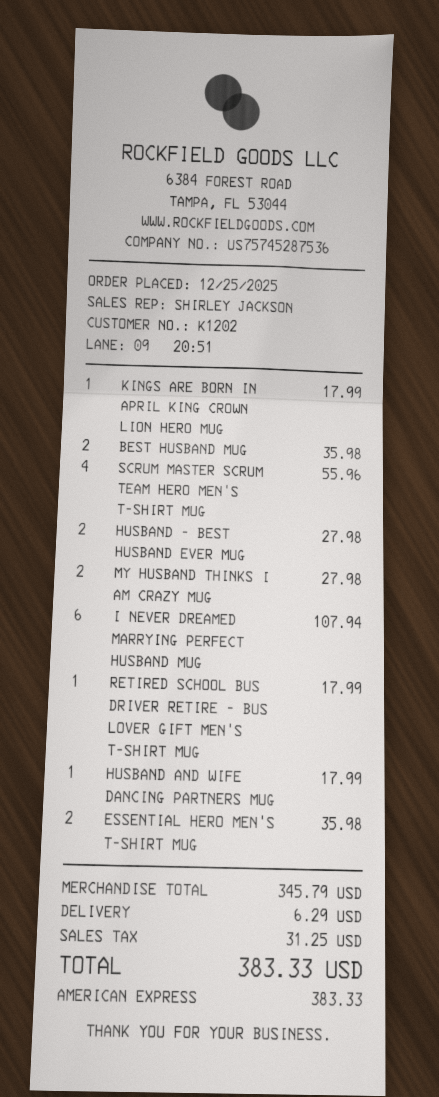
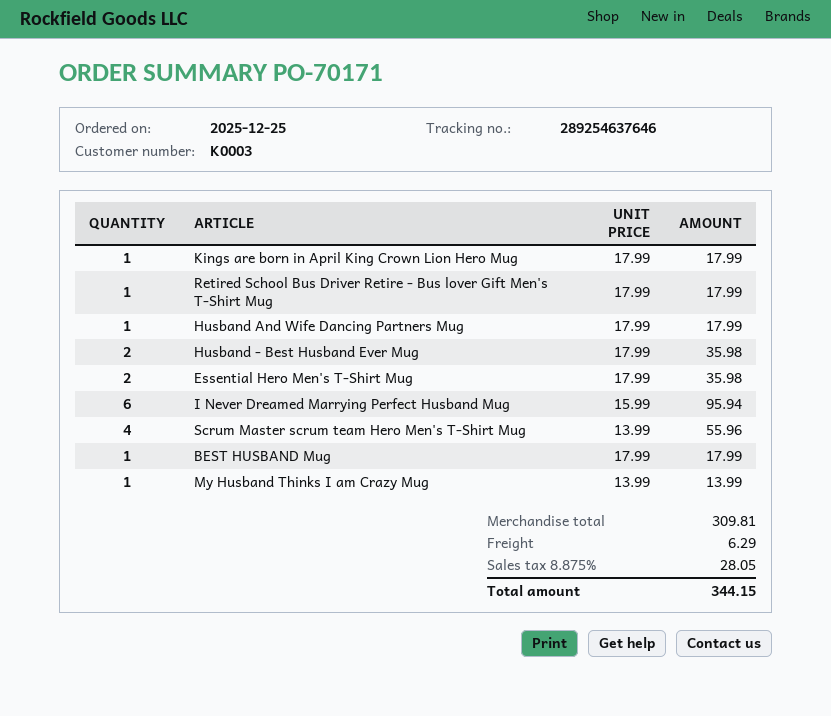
customer number: K1202 -> K0003
BEST HUSBAND MUG: 2 for 35.98 -> 1 for 17.99
HUSBAND - BEST HUSBAND EVER MUG: 2 for 27.98 -> 2 for 35.98
MY HUSBAND THINKS I AM CRAZY MUG: 2 for 27.98 -> 1 for 13.99
I NEVER DREAMED MARRYING PERFECT HUSBAND MUG: 6 for 107.94 -> 6 for 95.94
subtotal: 345.79 -> 309.81
tax: 31.25 -> 28.05
total: 383.33 -> 344.15

